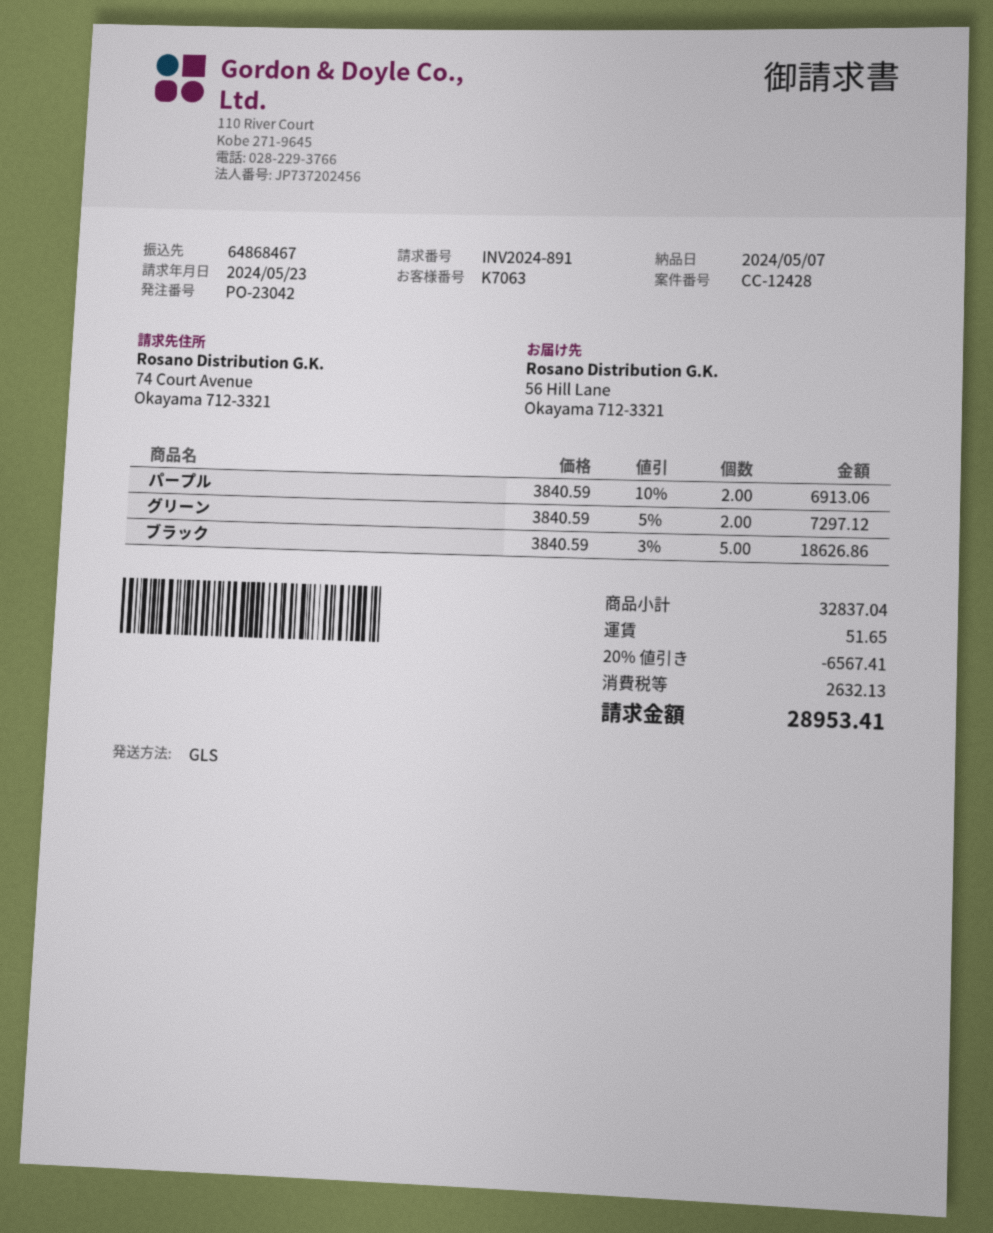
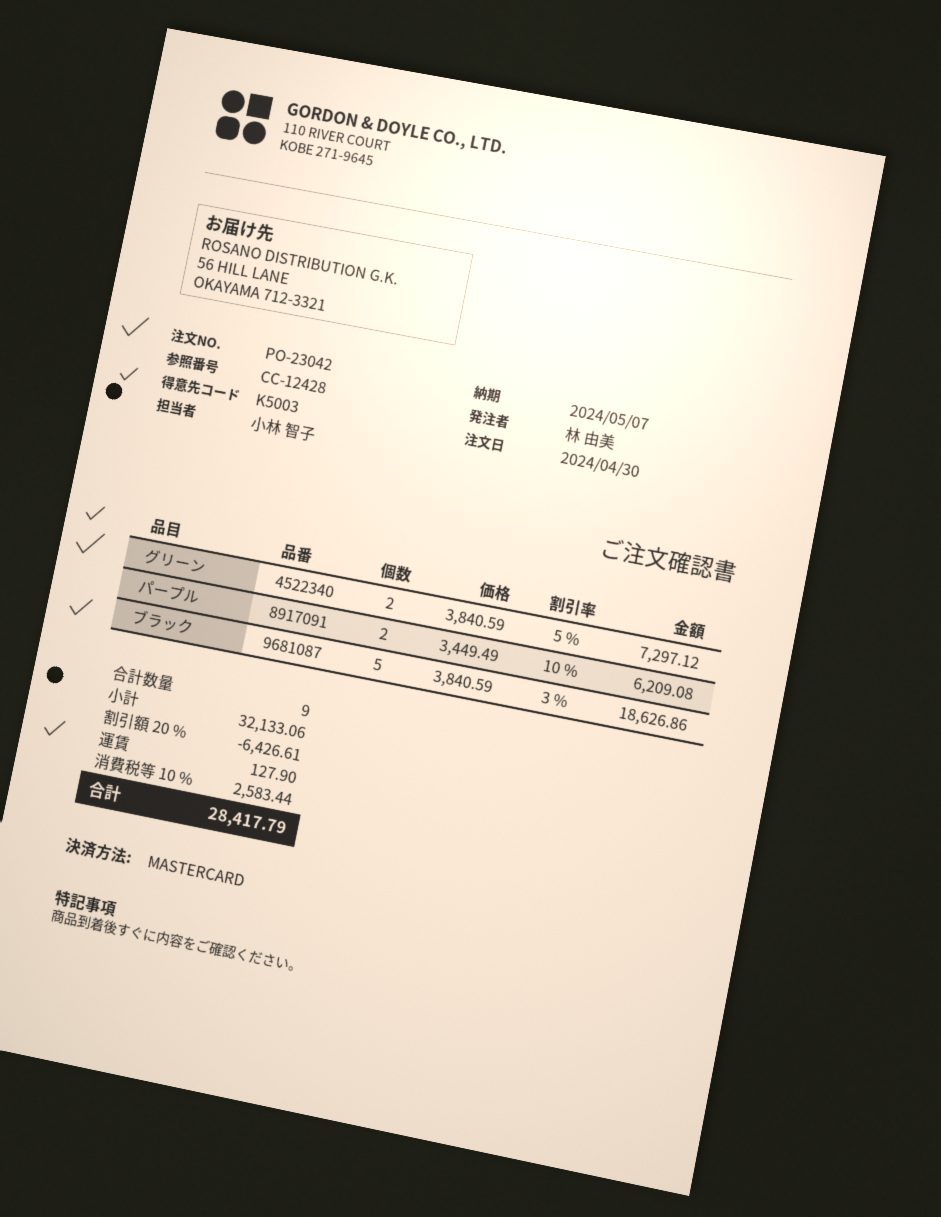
customer number: K7063 -> K5003
パープル: 2 x 3840.59 - 10% = 6913.06 -> 2 x 3449.49 - 10% = 6209.08
subtotal: 32837.04 -> 32133.06
discount: 20% = 6567.41 -> 20% = 6426.61
shipping: 51.65 -> 127.90
tax: 2632.13 -> 2583.44
total: 28953.41 -> 28417.79

